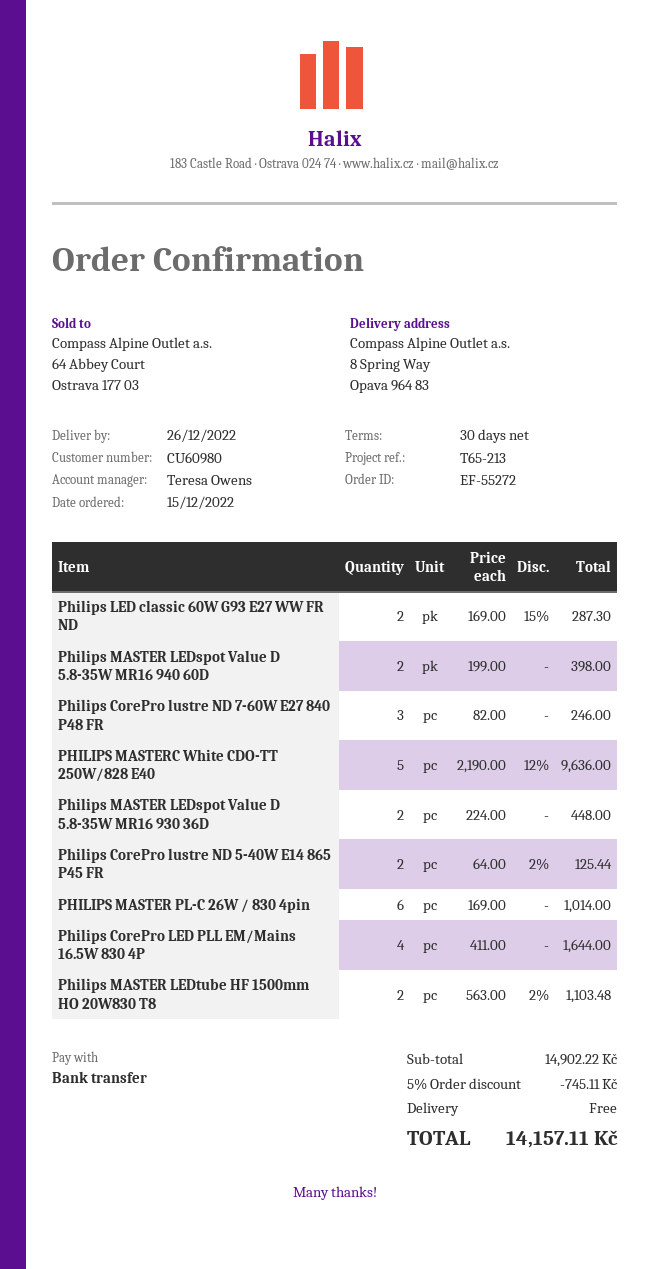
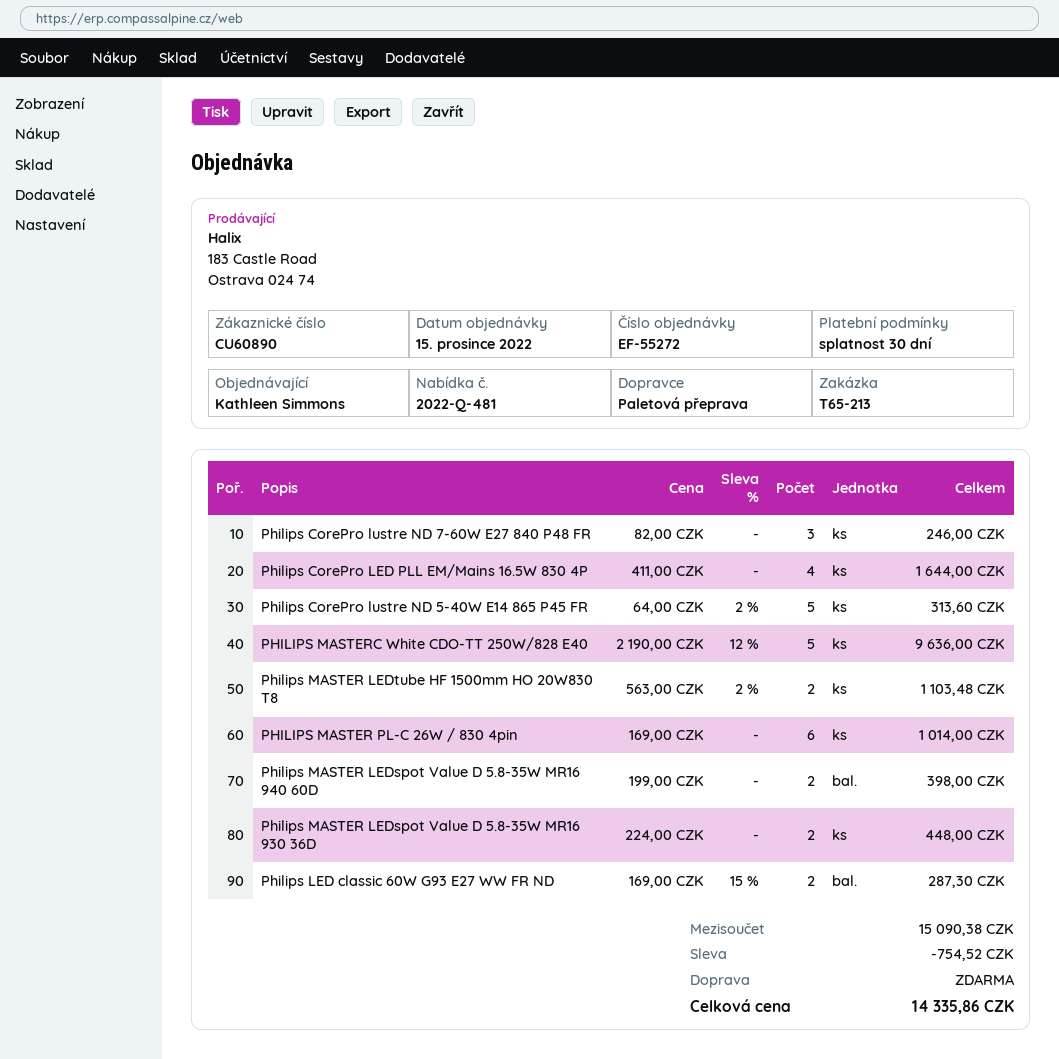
customer number: CU60980 -> CU60890
Philips CorePro lustre ND 5-40W E14 865 P45 FR: 2 x 64.00 - 2% = 125.44 -> 5 x 64.00 - 2% = 313.60
subtotal: 14902.22 -> 15090.38
discount: 745.11 -> 754.52
total: 14157.11 -> 14335.86

